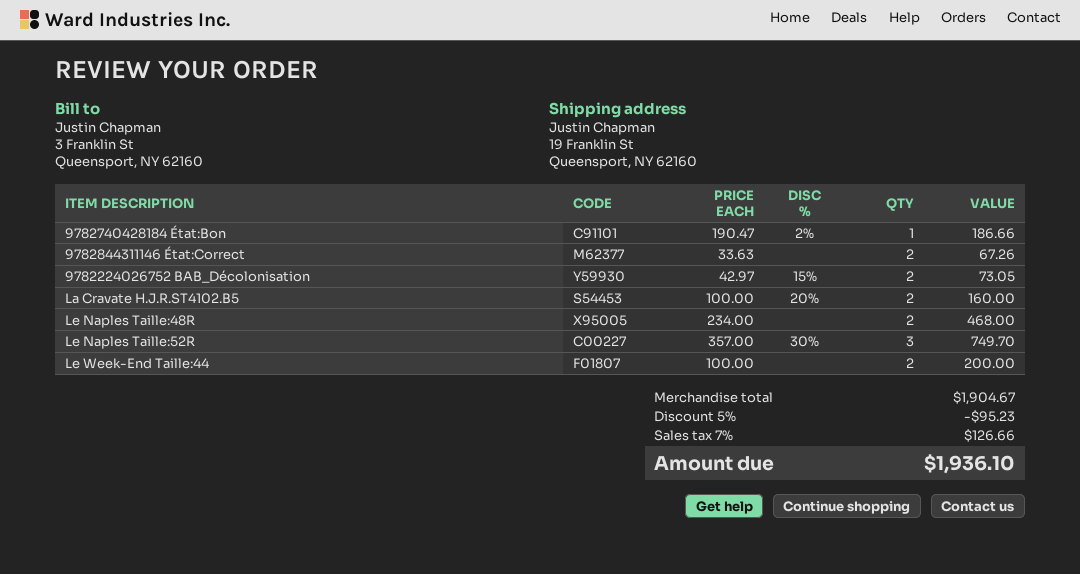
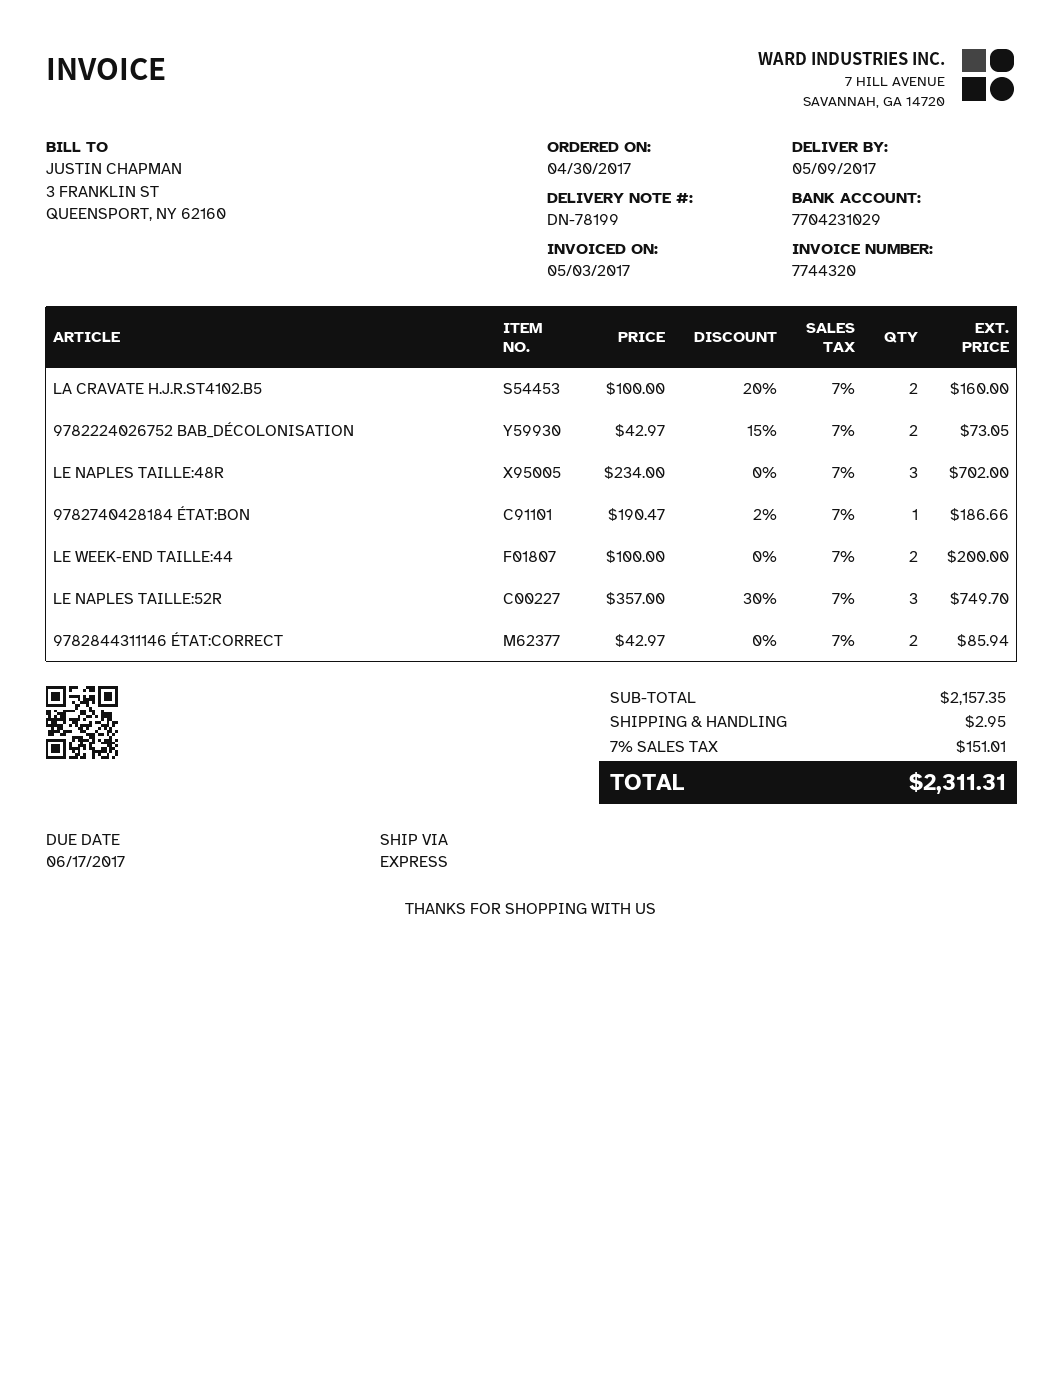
9782844311146 État:Correct: 2 x 33.63 = 67.26 -> 2 x 42.97 = 85.94
Le Naples Taille:48R: 2 x 234.00 = 468.00 -> 3 x 234.00 = 702.00
subtotal: 1904.67 -> 2157.35
discount: 5% = 95.23 -> none
shipping: none -> 2.95
tax: 7% = 126.66 -> 7% = 151.01
total: 1936.10 -> 2311.31

